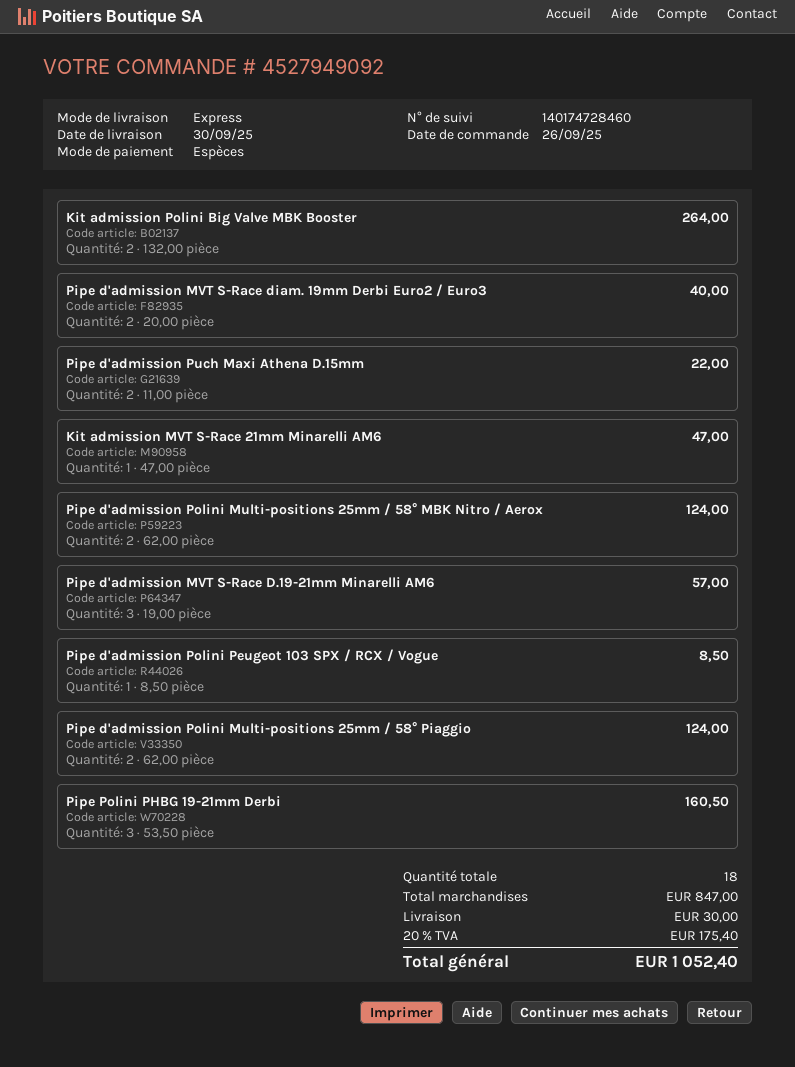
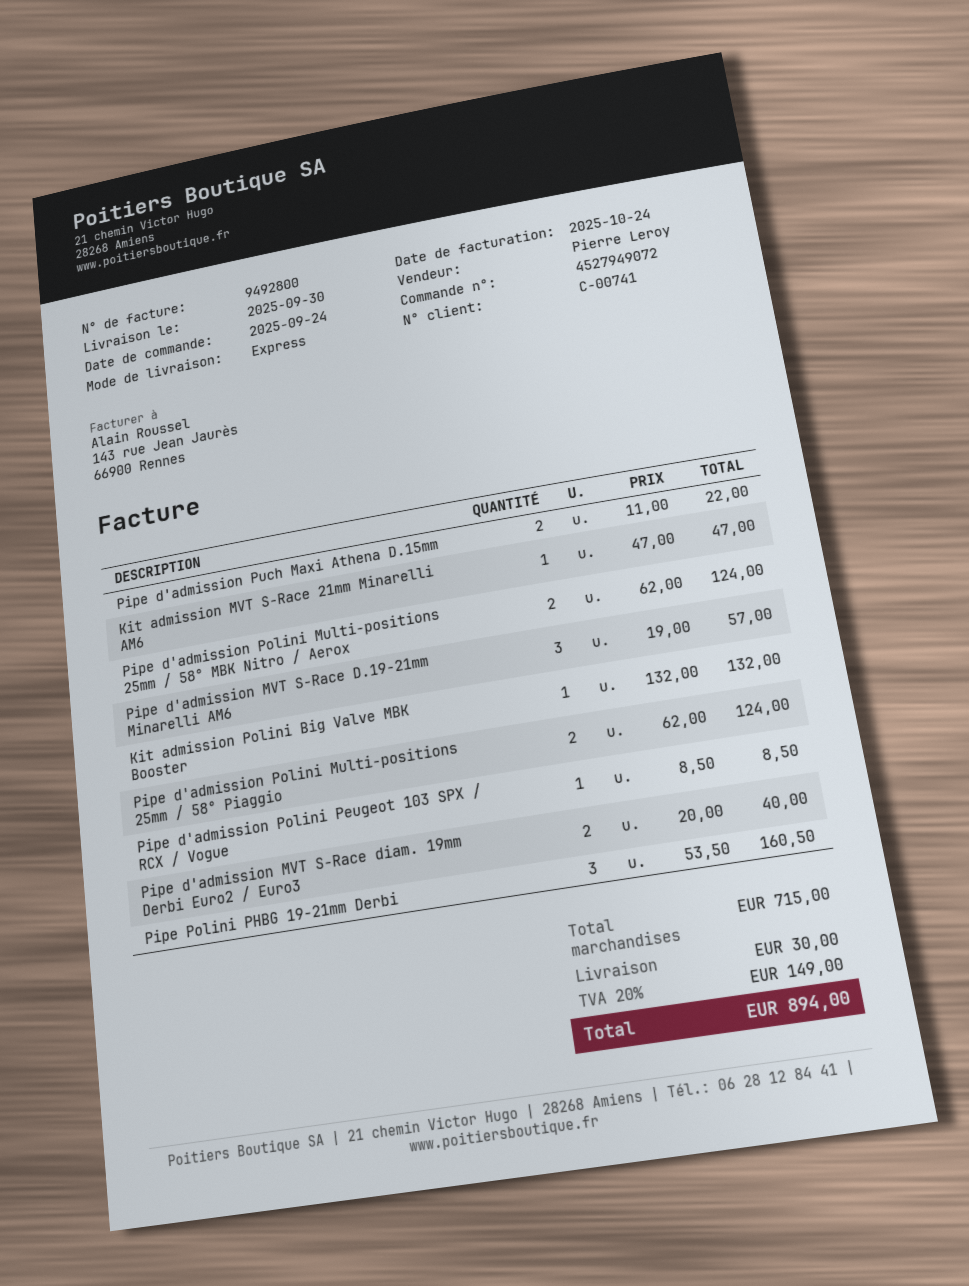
order number: 4527949092 -> 4527949072
order date: 2025-09-26 -> 2025-09-24
Kit admission Polini Big Valve MBK Booster: 2 x 132.00 = 264.00 -> 1 x 132.00 = 132.00
subtotal: 847.00 -> 715.00
tax: 20% = 175.40 -> 20% = 149.00
total: 1052.40 -> 894.00

